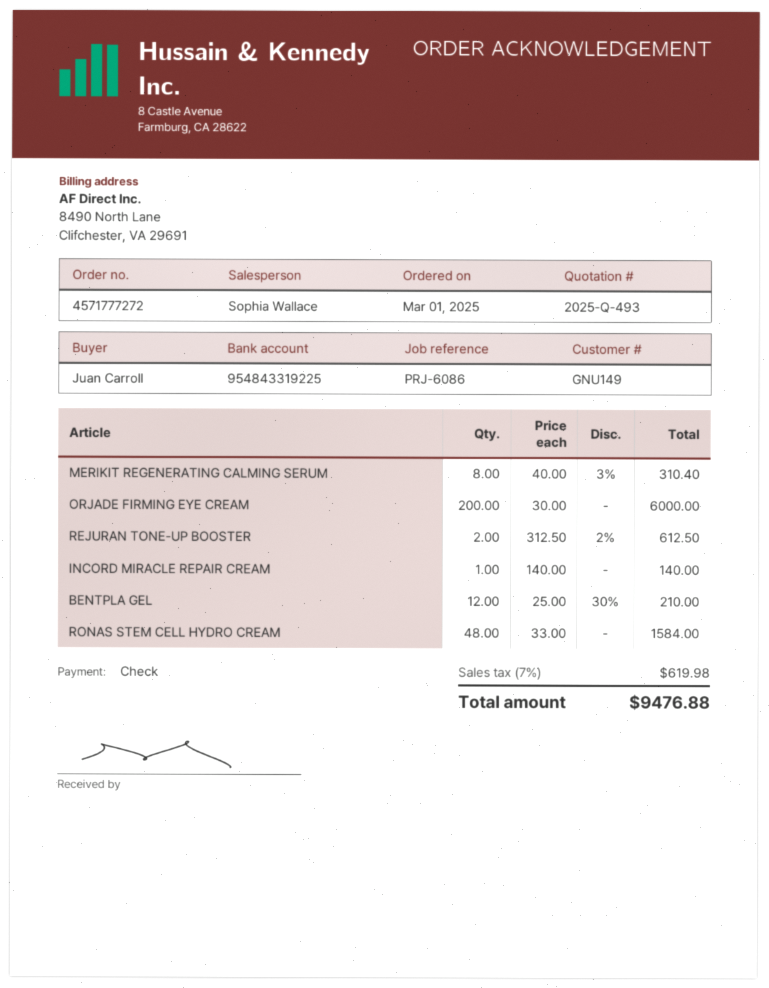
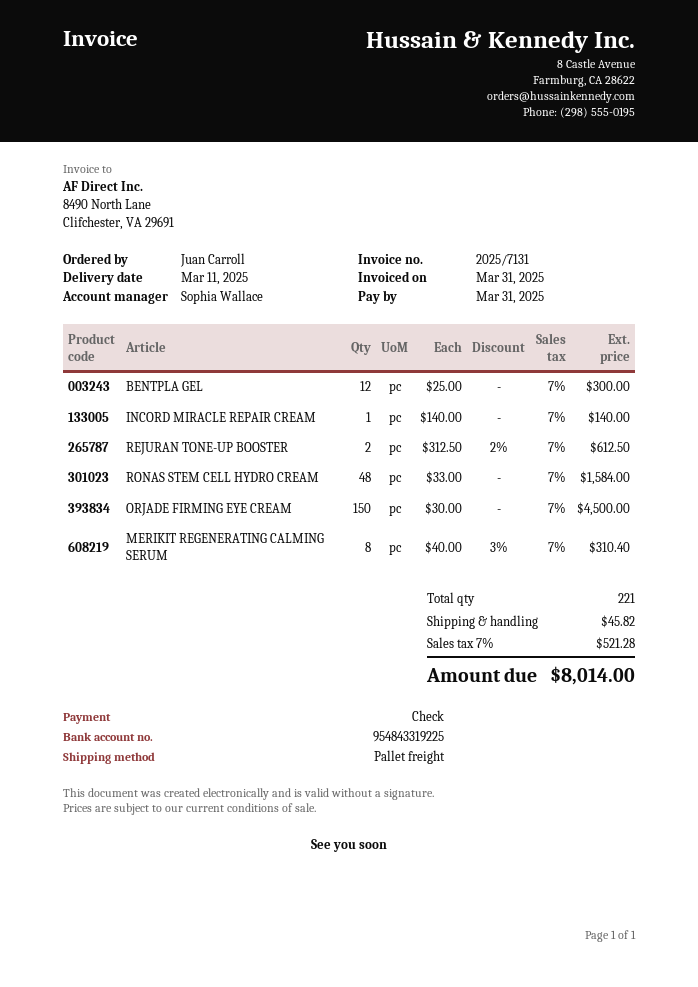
ORJADE FIRMING EYE CREAM: 200 x 30.00 = 6000.00 -> 150 x 30.00 = 4500.00
BENTPLA GEL: 12 x 25.00 - 30% = 210.00 -> 12 x 25.00 = 300.00
shipping: none -> 45.82
tax: 7% = 619.98 -> 7% = 521.28
total: 9476.88 -> 8014.00

